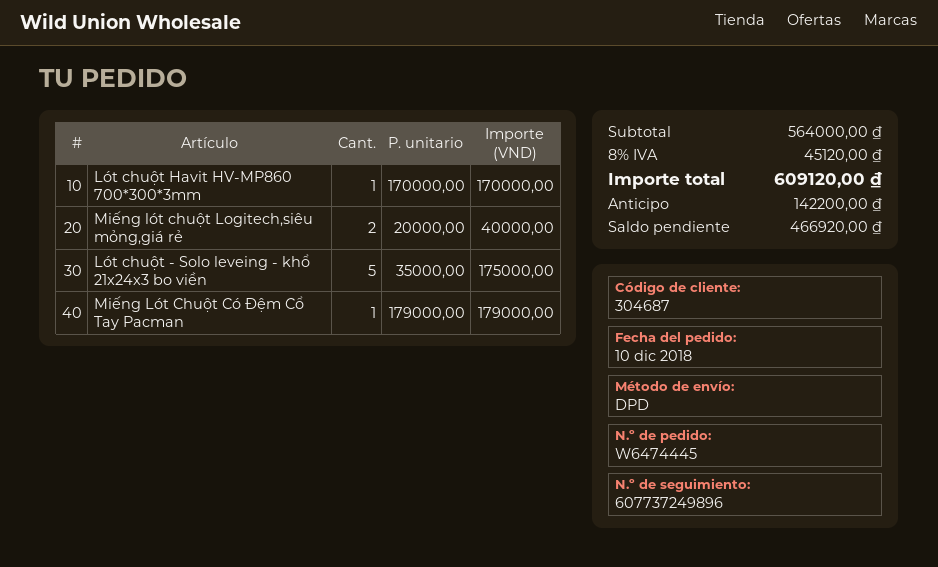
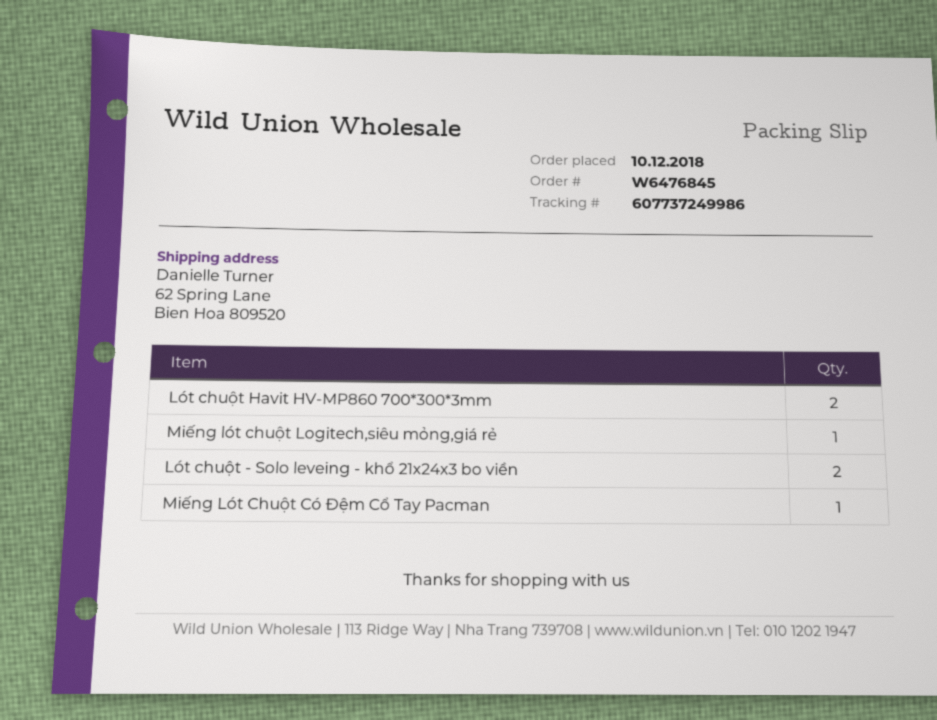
order number: W6474445 -> W6476845
tracking number: 607737249896 -> 607737249986
Lót chuột Havit HV-MP860 700*300*3mm: 1 -> 2
Miếng lót chuột Logitech,siêu mỏng,giá rẻ: 2 -> 1
Lót chuột - Solo leveing - khổ 21x24x3 bo viền: 5 -> 2

